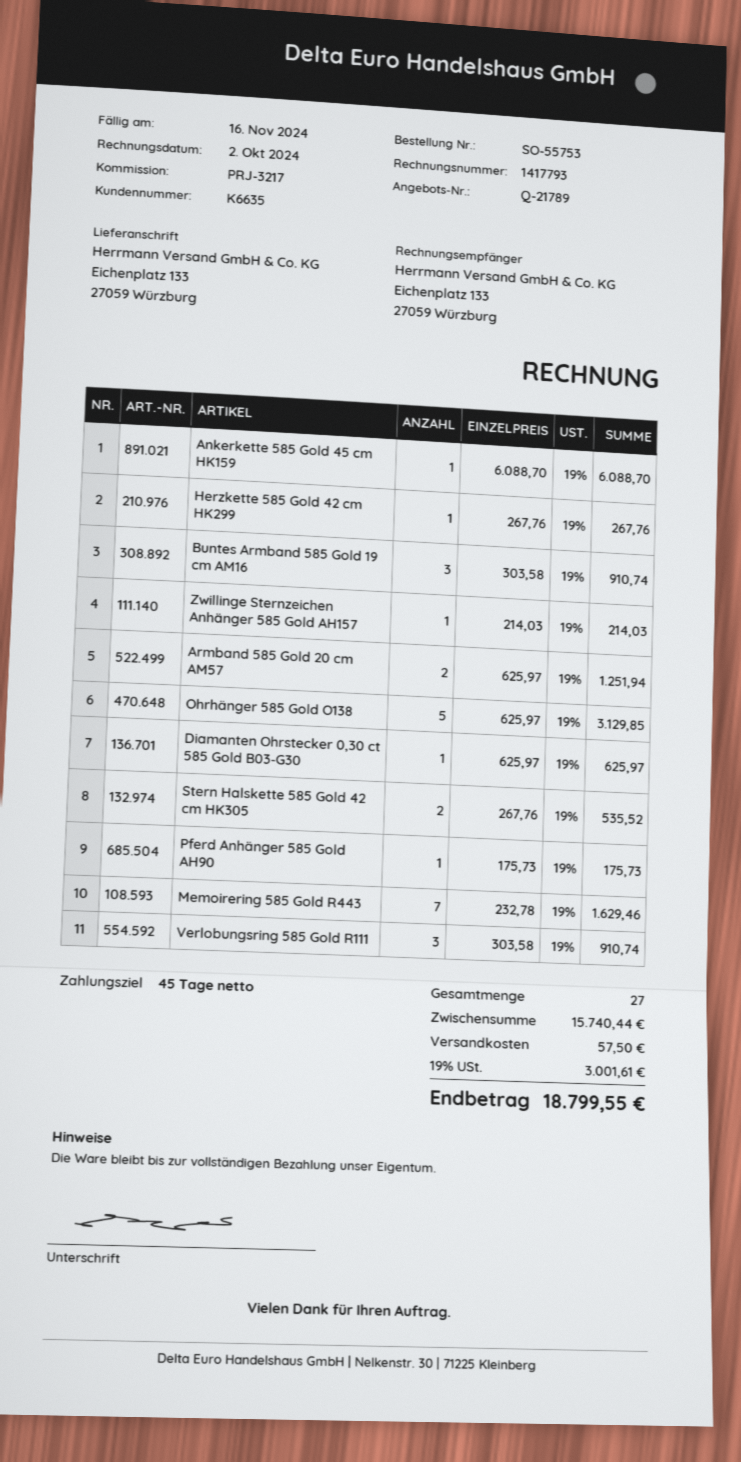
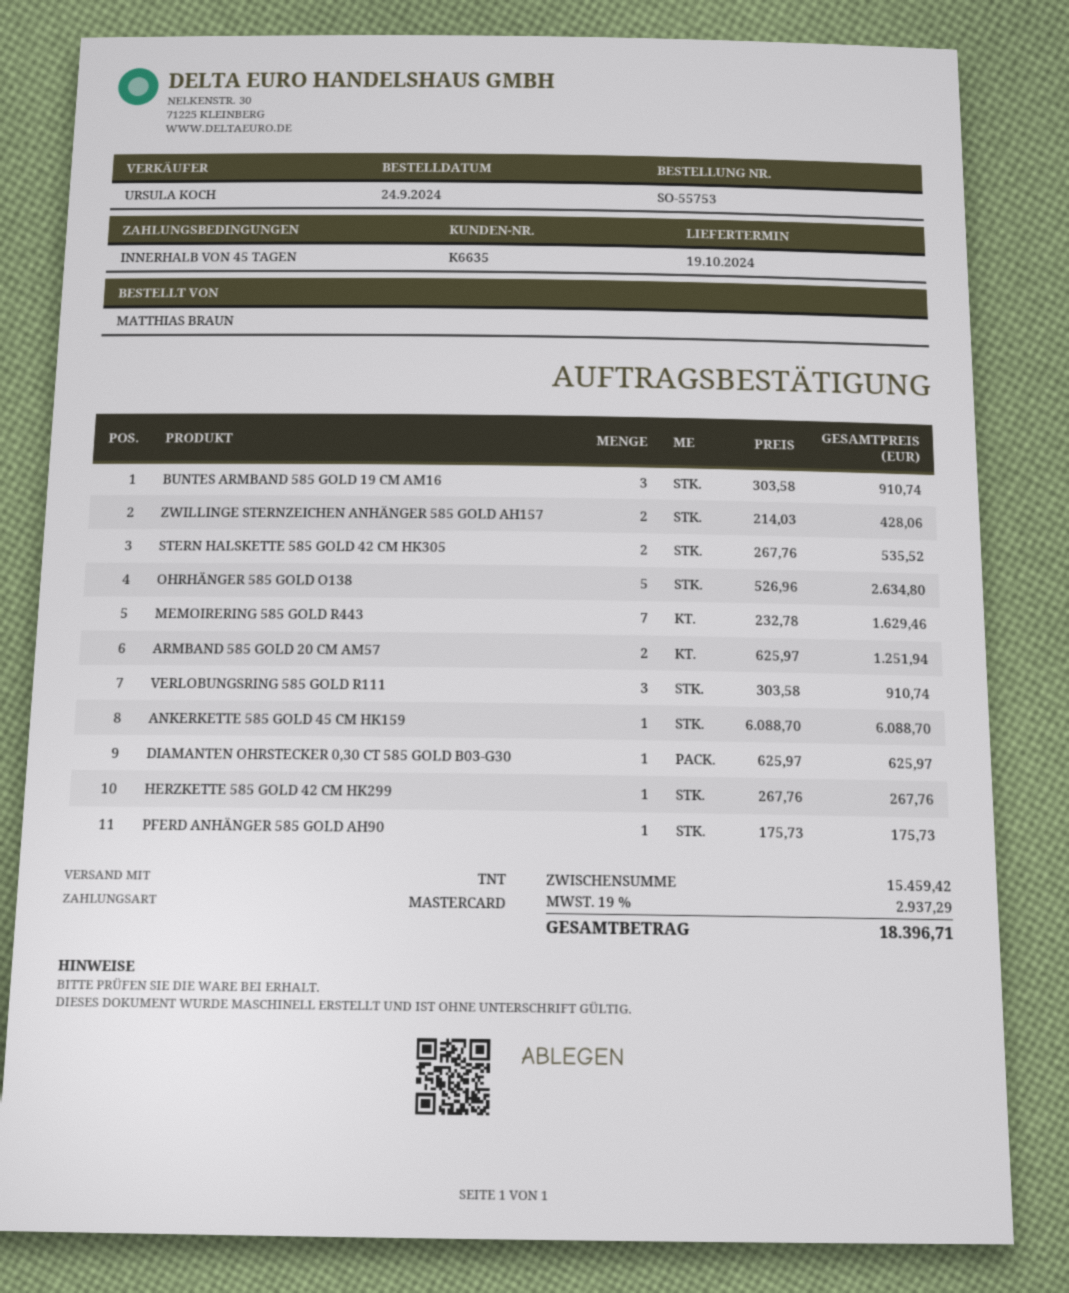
Zwillinge Sternzeichen Anhänger 585 Gold AH157: 1 x 214.03 = 214.03 -> 2 x 214.03 = 428.06
Ohrhänger 585 Gold O138: 5 x 625.97 = 3129.85 -> 5 x 526.96 = 2634.80
subtotal: 15740.44 -> 15459.42
shipping: 57.50 -> none
tax: 19% = 3001.61 -> 19% = 2937.29
total: 18799.55 -> 18396.71

